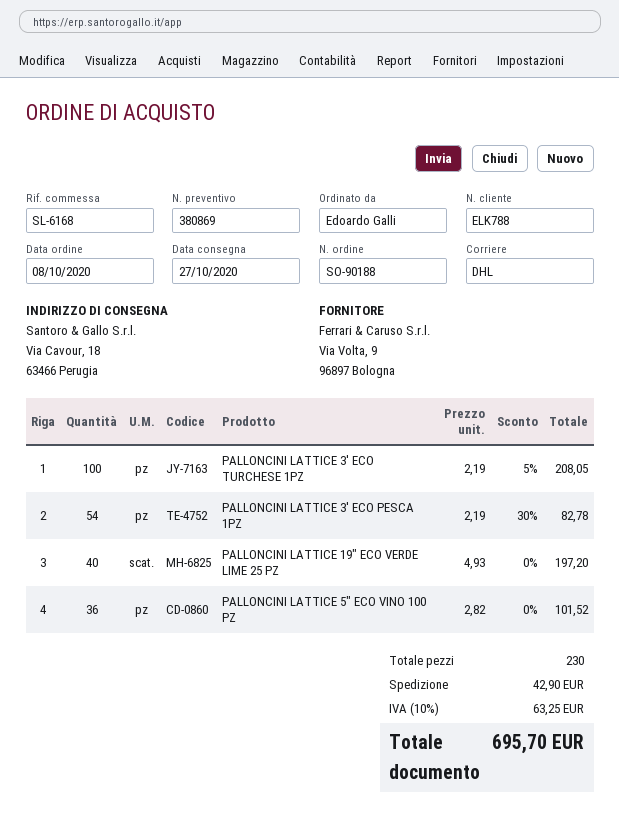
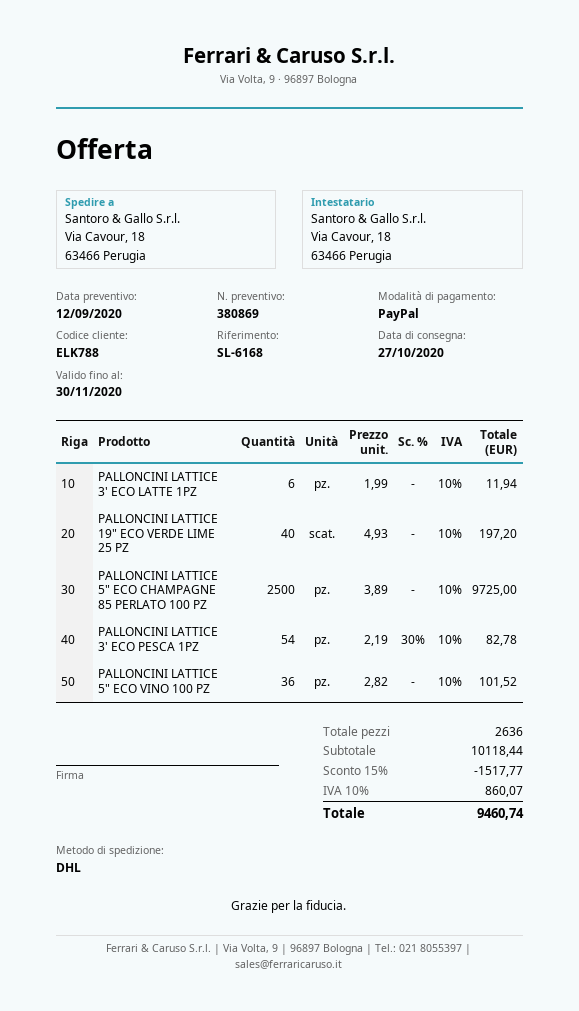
PALLONCINI LATTICE 3' ECO TURCHESE 1PZ: 100 x 2.19 - 5% = 208.05 -> none
PALLONCINI LATTICE 3' ECO LATTE 1PZ: none -> 6 x 1.99 = 11.94
PALLONCINI LATTICE 5" ECO CHAMPAGNE 85 PERLATO 100 PZ: none -> 2500 x 3.89 = 9725.00
total quantity: 230 -> 2636
discount: none -> 15% = 1517.77
shipping: 42.90 -> none
tax: 10% = 63.25 -> 10% = 860.07
total: 695.70 -> 9460.74

